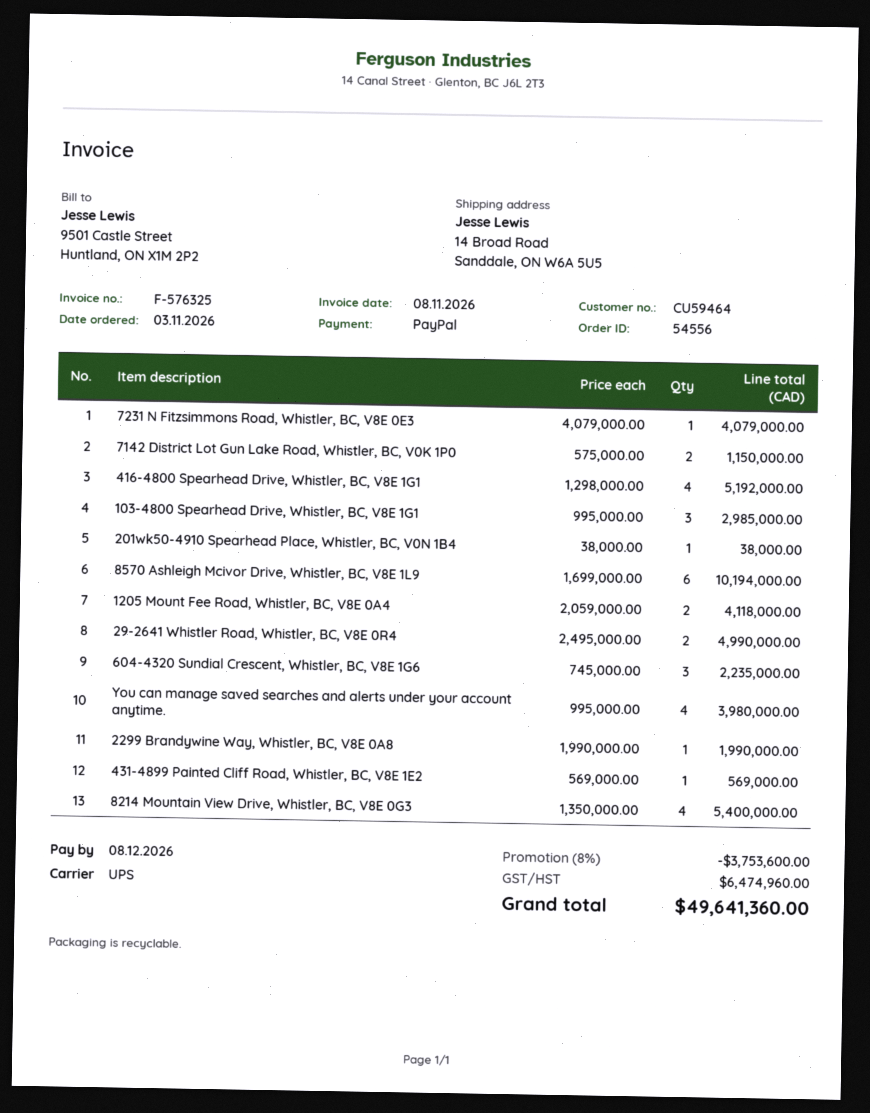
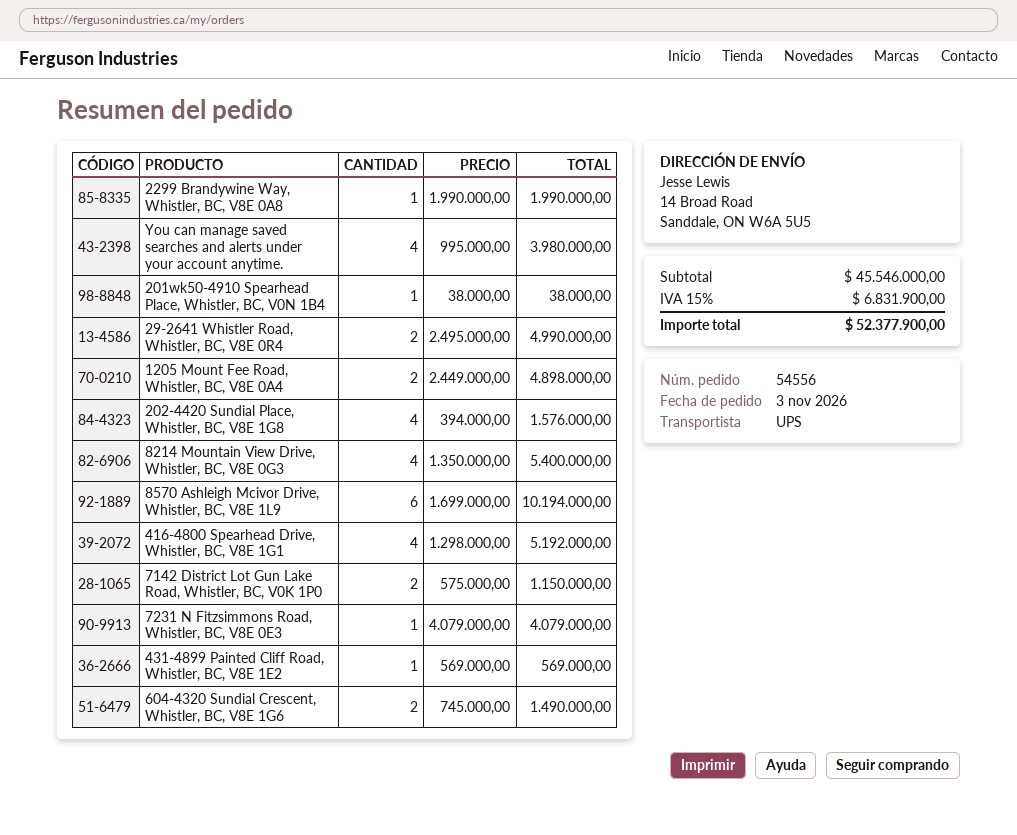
103-4800 Spearhead Drive, Whistler, BC, V8E 1G1: 3 x 995000.00 = 2985000.00 -> none
1205 Mount Fee Road, Whistler, BC, V8E 0A4: 2 x 2059000.00 = 4118000.00 -> 2 x 2449000.00 = 4898000.00
604-4320 Sundial Crescent, Whistler, BC, V8E 1G6: 3 x 745000.00 = 2235000.00 -> 2 x 745000.00 = 1490000.00
202-4420 Sundial Place, Whistler, BC, V8E 1G8: none -> 4 x 394000.00 = 1576000.00
discount: 8% = 3753600.00 -> none
tax: 6474960.00 -> 6831900.00
total: 49641360.00 -> 52377900.00

